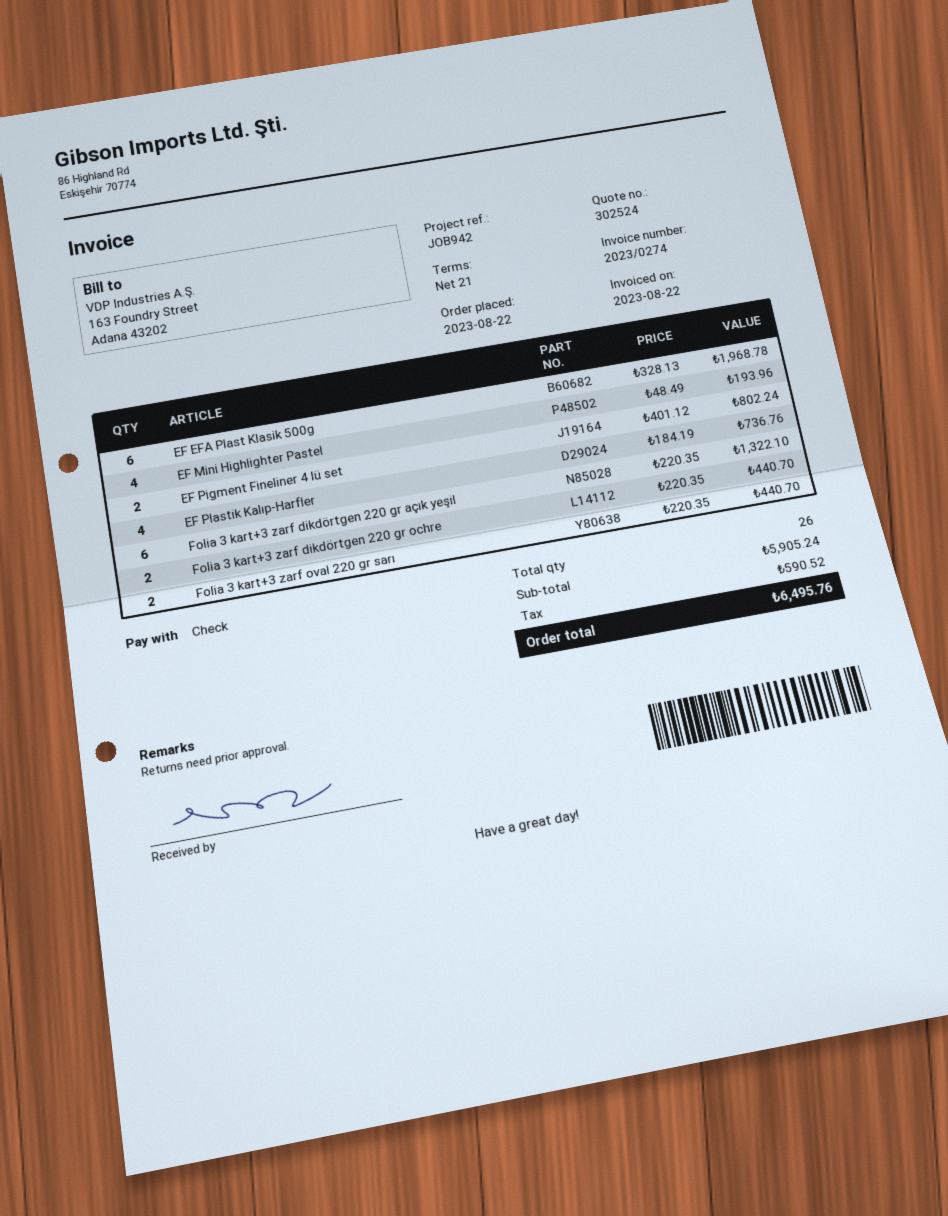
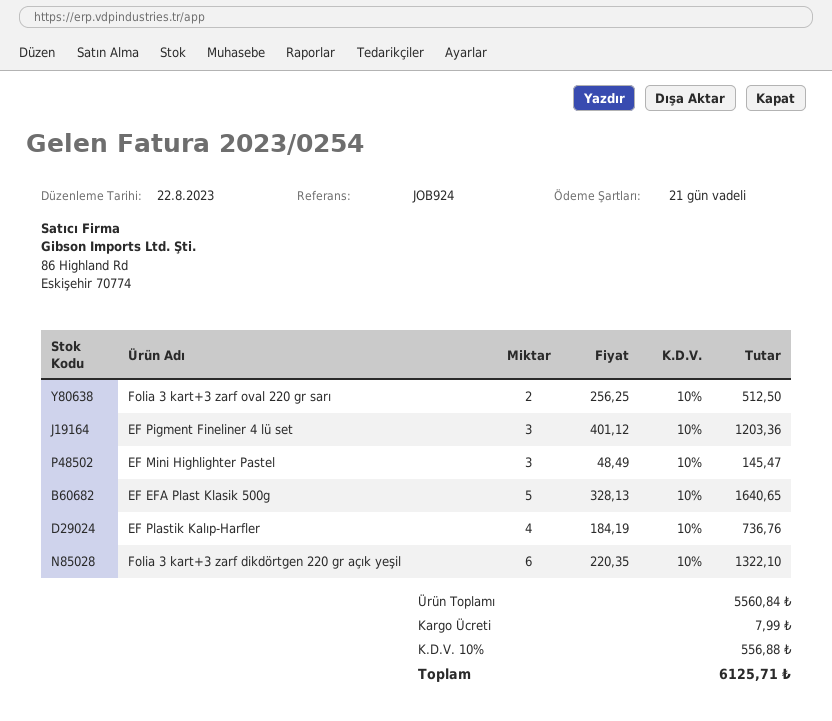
invoice number: 2023/0274 -> 2023/0254
reference: JOB942 -> JOB924
EF EFA Plast Klasik 500g: 6 x 328.13 = 1968.78 -> 5 x 328.13 = 1640.65
EF Mini Highlighter Pastel: 4 x 48.49 = 193.96 -> 3 x 48.49 = 145.47
EF Pigment Fineliner 4 lü set: 2 x 401.12 = 802.24 -> 3 x 401.12 = 1203.36
Folia 3 kart+3 zarf dikdörtgen 220 gr ochre: 2 x 220.35 = 440.70 -> none
Folia 3 kart+3 zarf oval 220 gr sarı: 2 x 220.35 = 440.70 -> 2 x 256.25 = 512.50
subtotal: 5905.24 -> 5560.84
shipping: none -> 7.99
tax: 590.52 -> 556.88
total: 6495.76 -> 6125.71

